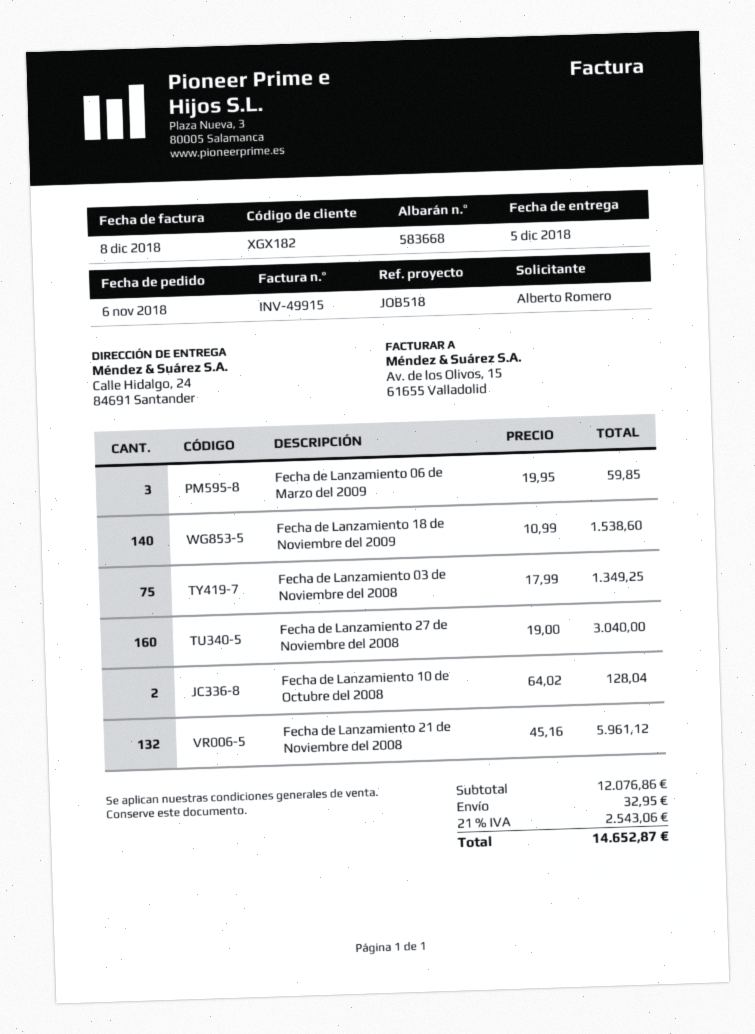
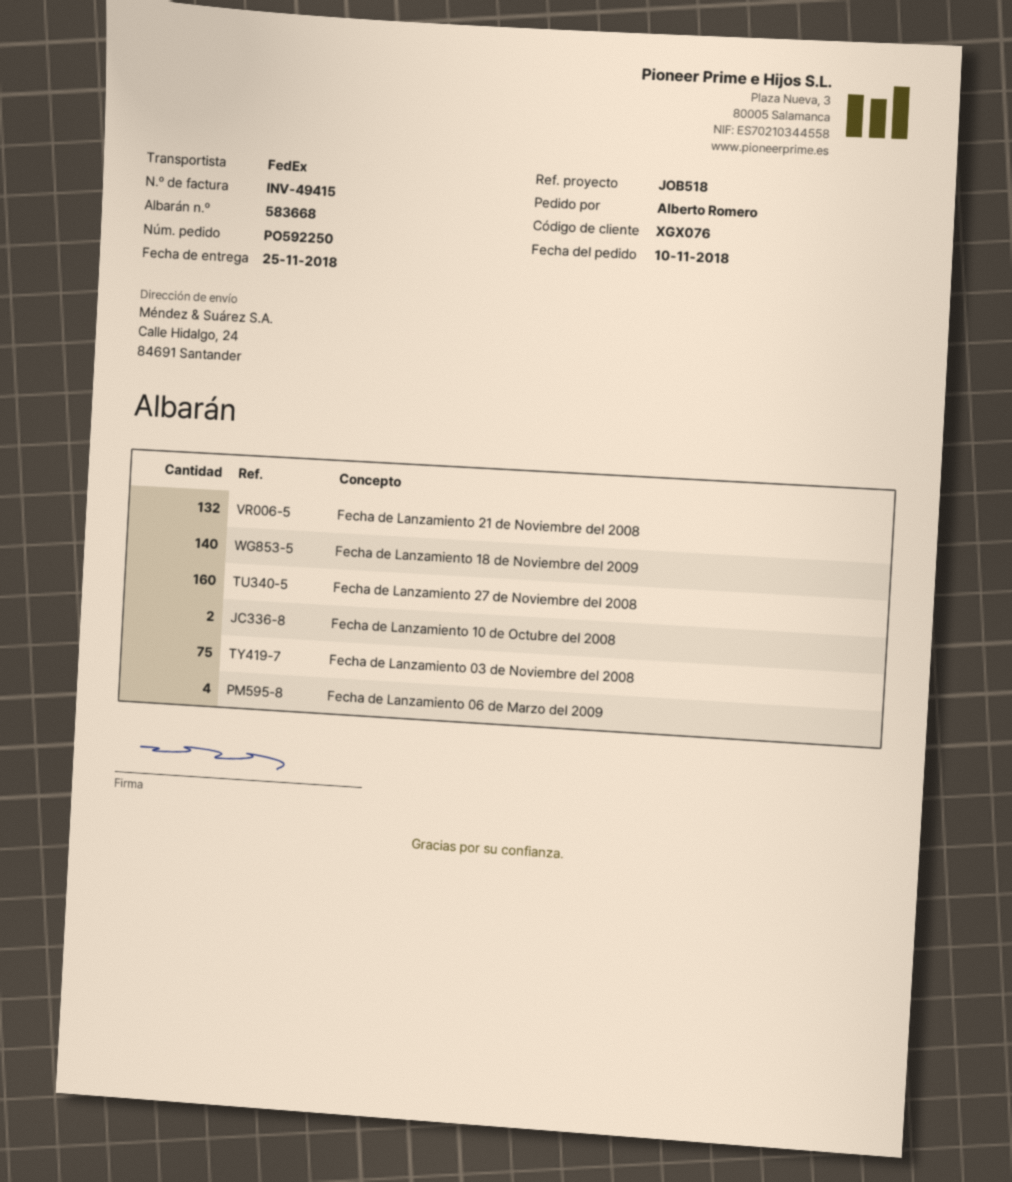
order date: 2018-11-06 -> 2018-11-10
delivery date: 2018-12-05 -> 2018-11-25
invoice number: INV-49915 -> INV-49415
customer number: XGX182 -> XGX076
Fecha de Lanzamiento 06 de Marzo del 2009: 3 -> 4

